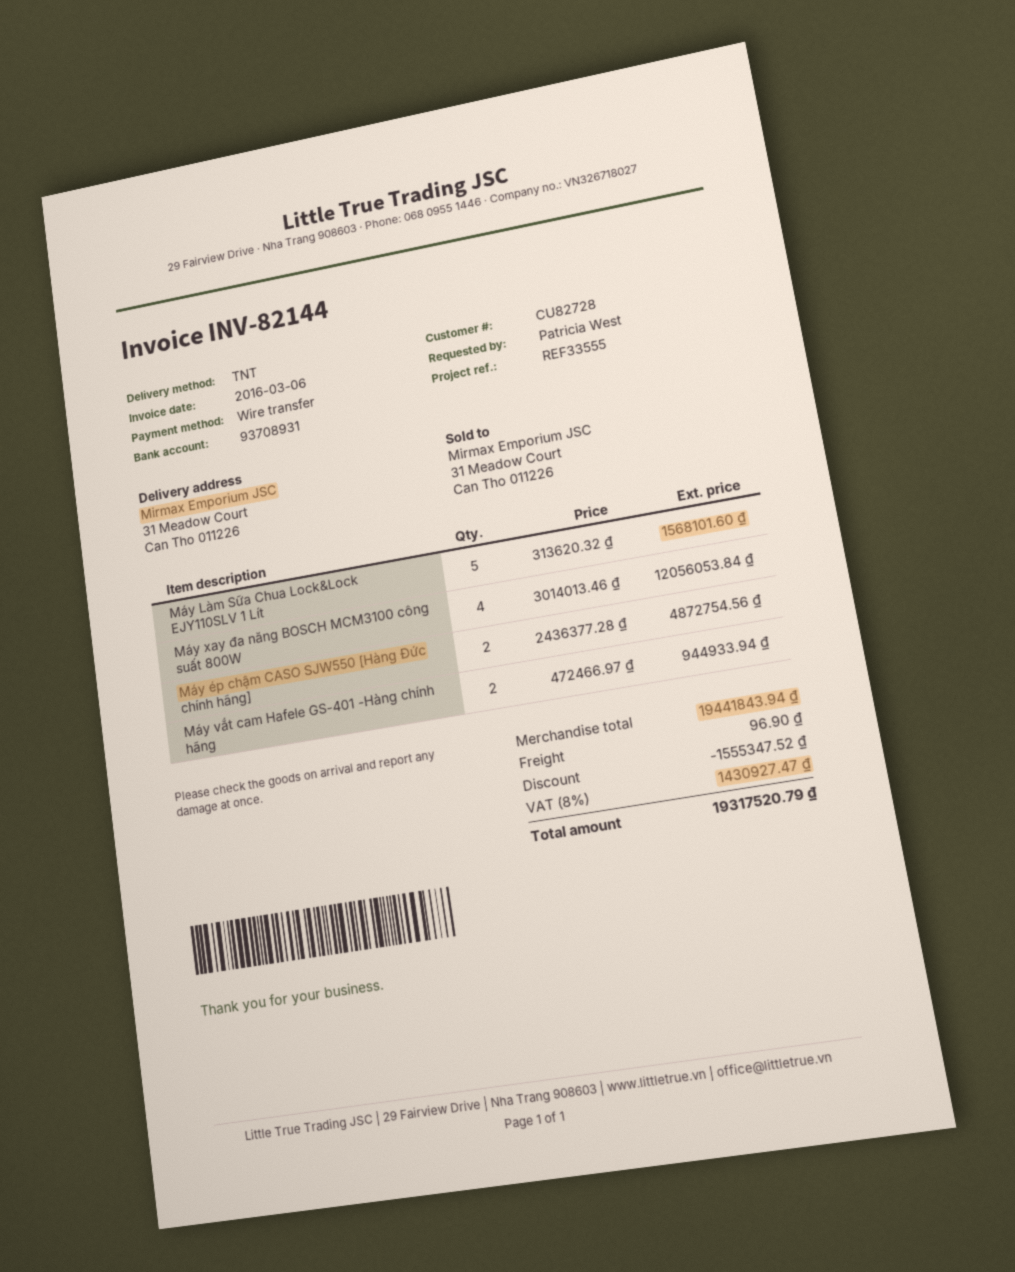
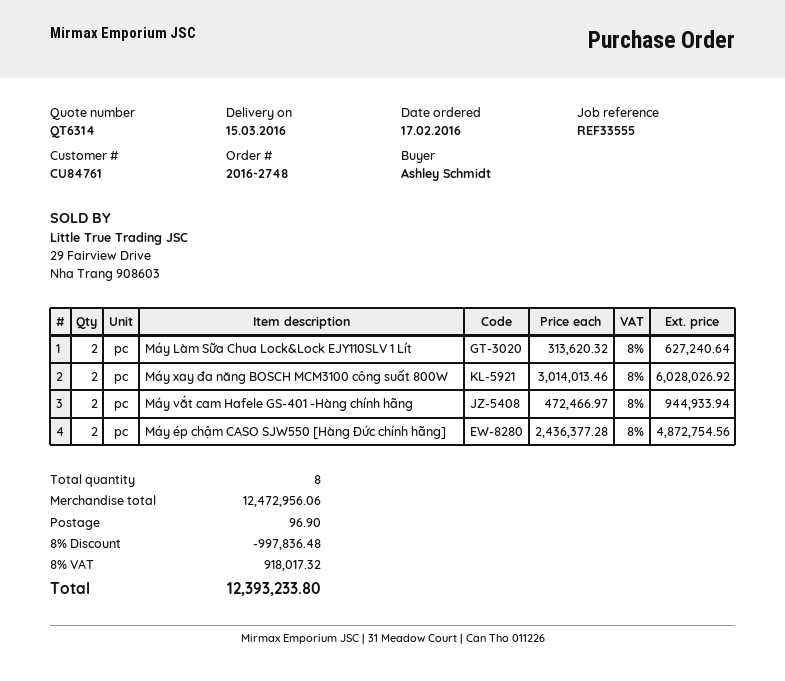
customer number: CU82728 -> CU84761
ordered by: Patricia West -> Ashley Schmidt
Máy Làm Sữa Chua Lock&Lock EJY110SLV 1 Lít: 5 x 313620.32 = 1568101.60 -> 2 x 313620.32 = 627240.64
Máy xay đa năng BOSCH MCM3100 công suất 800W: 4 x 3014013.46 = 12056053.84 -> 2 x 3014013.46 = 6028026.92
subtotal: 19441843.94 -> 12472956.06
discount: 1555347.52 -> 997836.48
tax: 8% = 1430927.47 -> 8% = 918017.32
total: 19317520.79 -> 12393233.80

